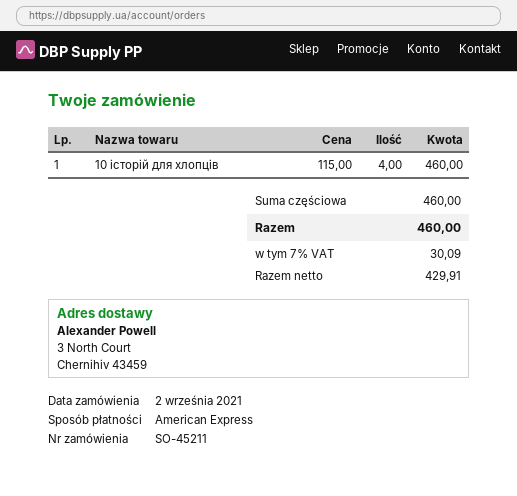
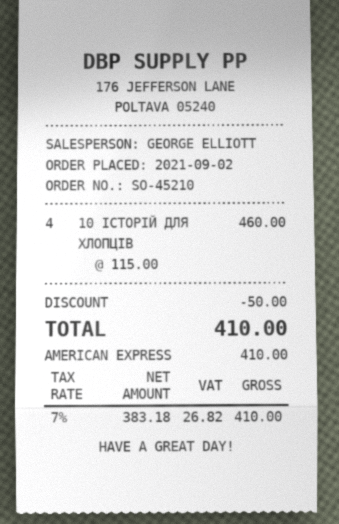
order number: SO-45211 -> SO-45210
discount: none -> 50.00
net: 429.91 -> 383.18
tax: 7% = 30.09 -> 7% = 26.82
total: 460.00 -> 410.00

